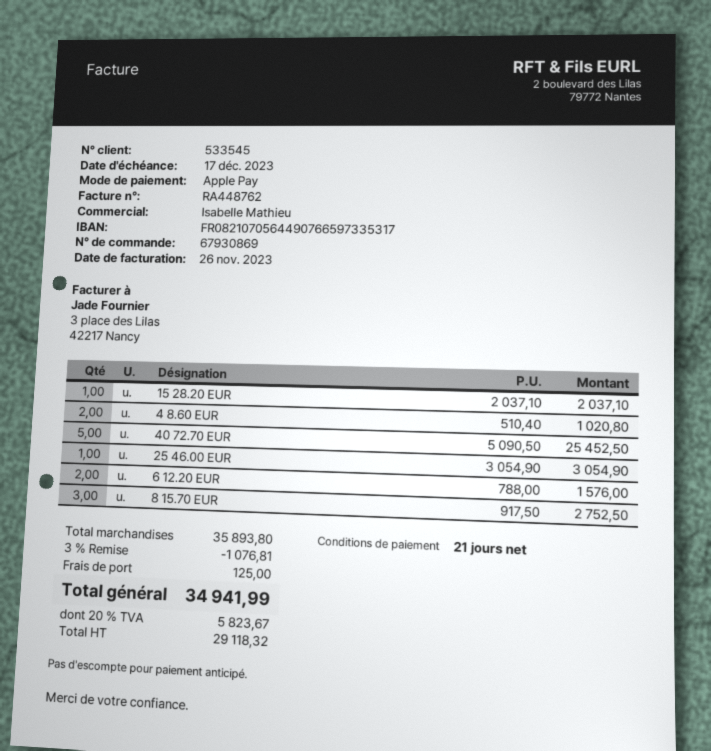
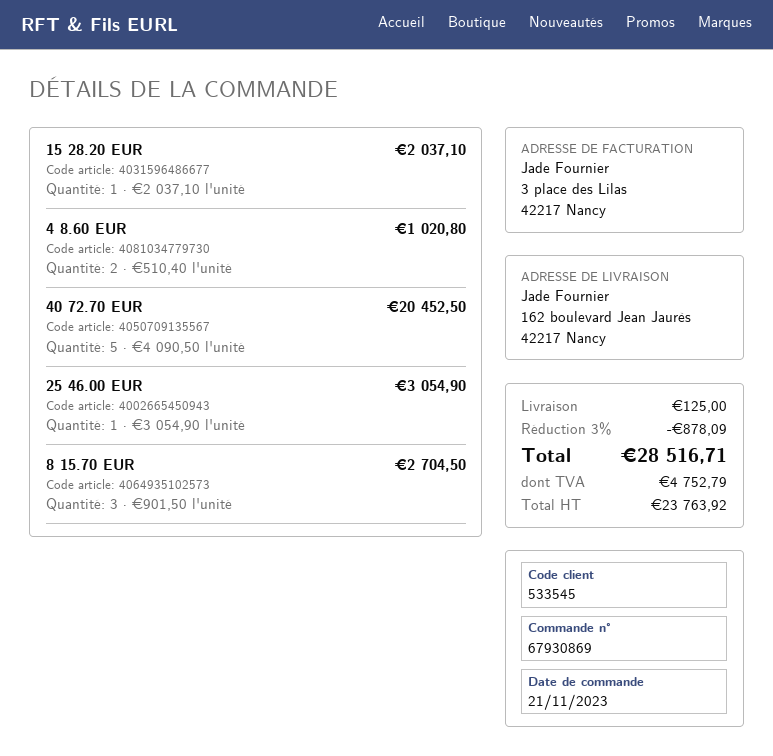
40 72.70 EUR: 5 x 5090.50 = 25452.50 -> 5 x 4090.50 = 20452.50
6 12.20 EUR: 2 x 788.00 = 1576.00 -> none
8 15.70 EUR: 3 x 917.50 = 2752.50 -> 3 x 901.50 = 2704.50
discount: 3% = 1076.81 -> 3% = 878.09
net: 29118.32 -> 23763.92
tax: 5823.67 -> 4752.79
total: 34941.99 -> 28516.71

